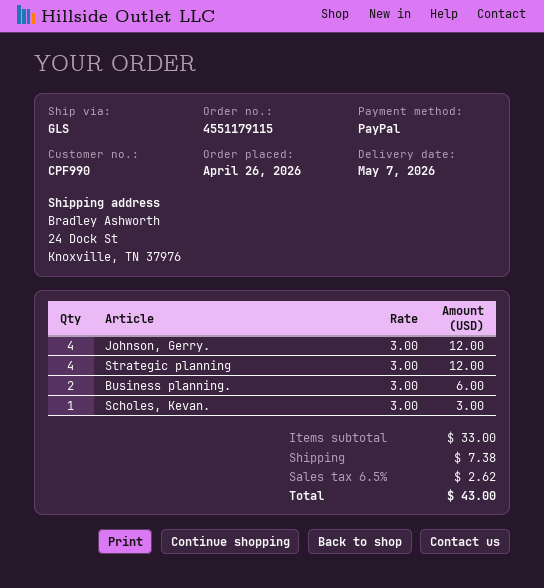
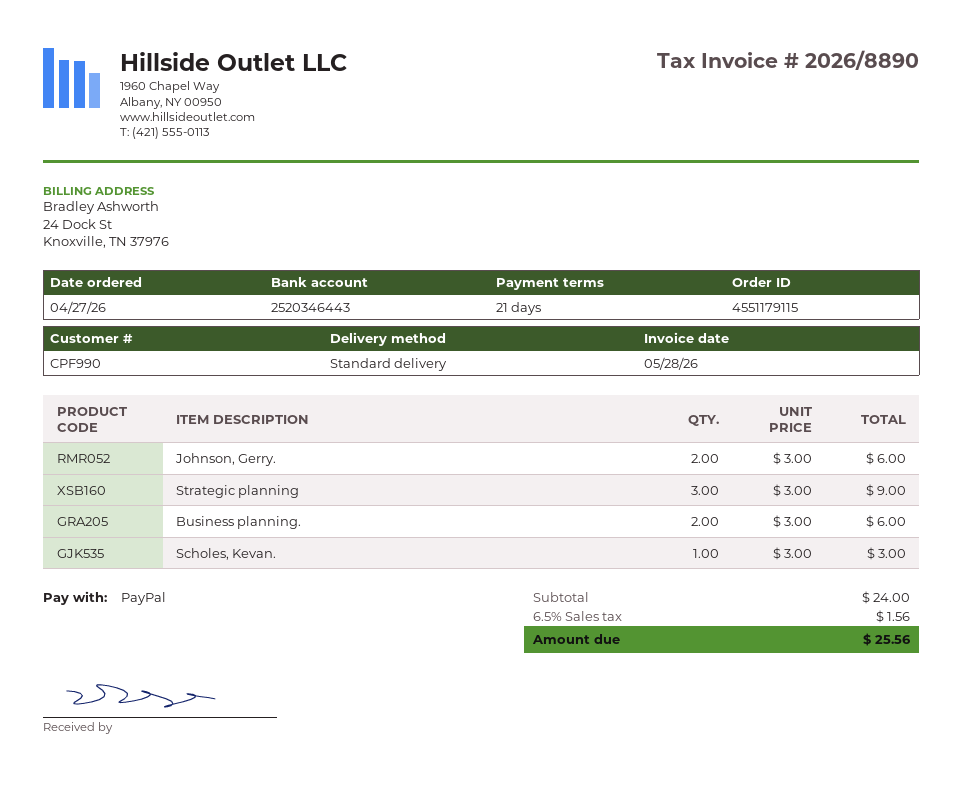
order date: 2026-04-26 -> 2026-04-27
shipping method: GLS -> standard
Johnson, Gerry.: 4 x 3.00 = 12.00 -> 2 x 3.00 = 6.00
Strategic planning: 4 x 3.00 = 12.00 -> 3 x 3.00 = 9.00
subtotal: 33.00 -> 24.00
shipping: 7.38 -> none
tax: 6.5% = 2.62 -> 6.5% = 1.56
total: 43.00 -> 25.56

